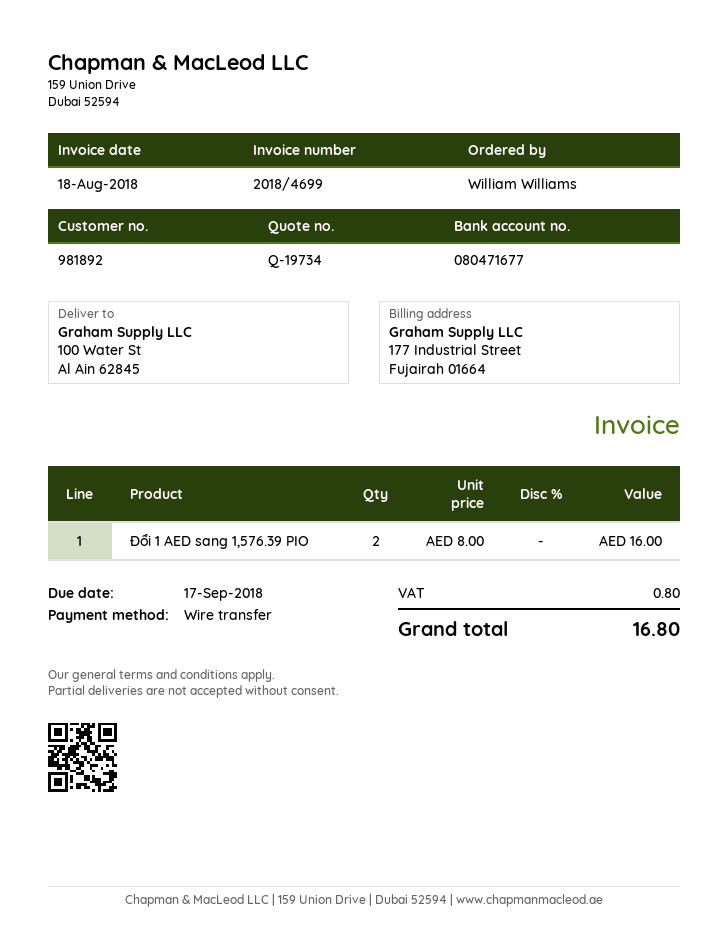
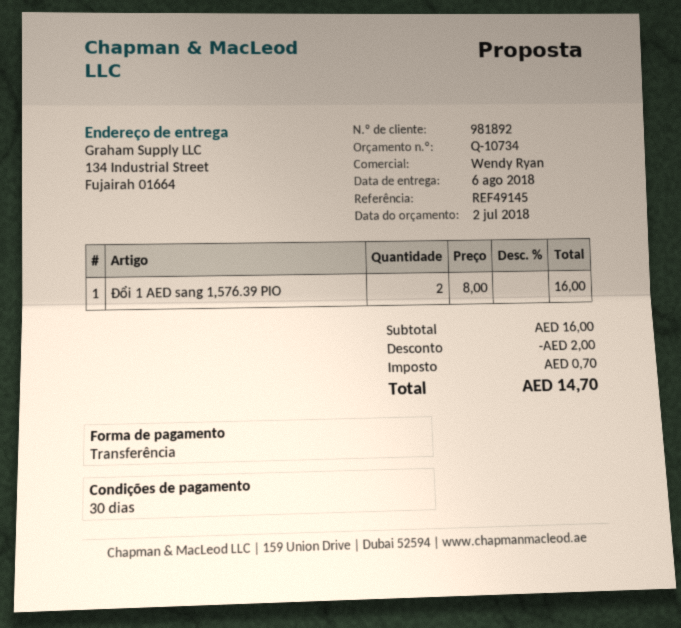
quote number: Q-19734 -> Q-10734
ship to: 100 Water St, Al Ain 62845 -> 134 Industrial Street, Fujairah 01664
discount: none -> 2.00
tax: 0.80 -> 0.70
total: 16.80 -> 14.70

